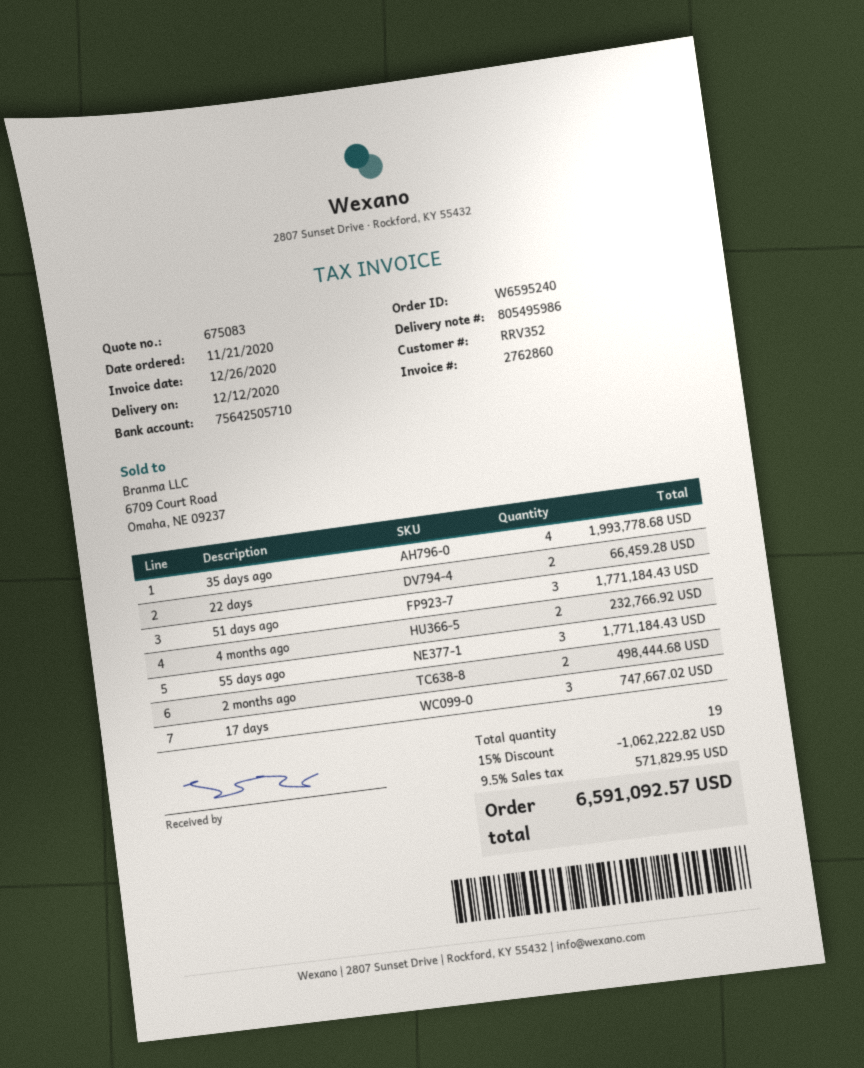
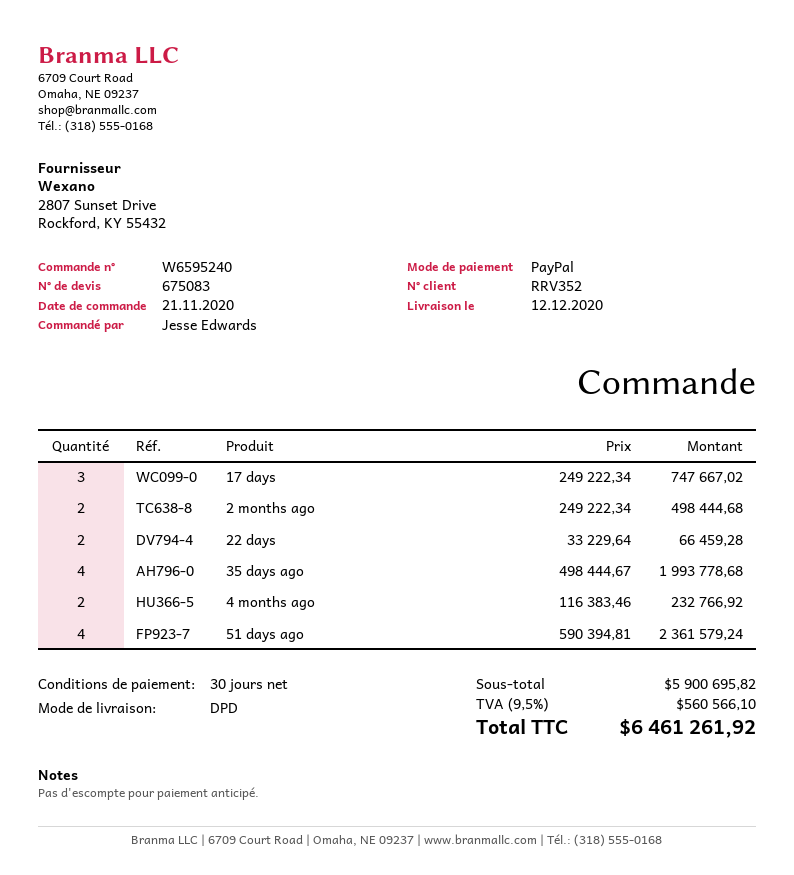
51 days ago: 3 for 1771184.43 -> 4 for 2361579.24
55 days ago: 3 for 1771184.43 -> none
discount: 15% = 1062222.82 -> none
tax: 9.5% = 571829.95 -> 9.5% = 560566.10
total: 6591092.57 -> 6461261.92

